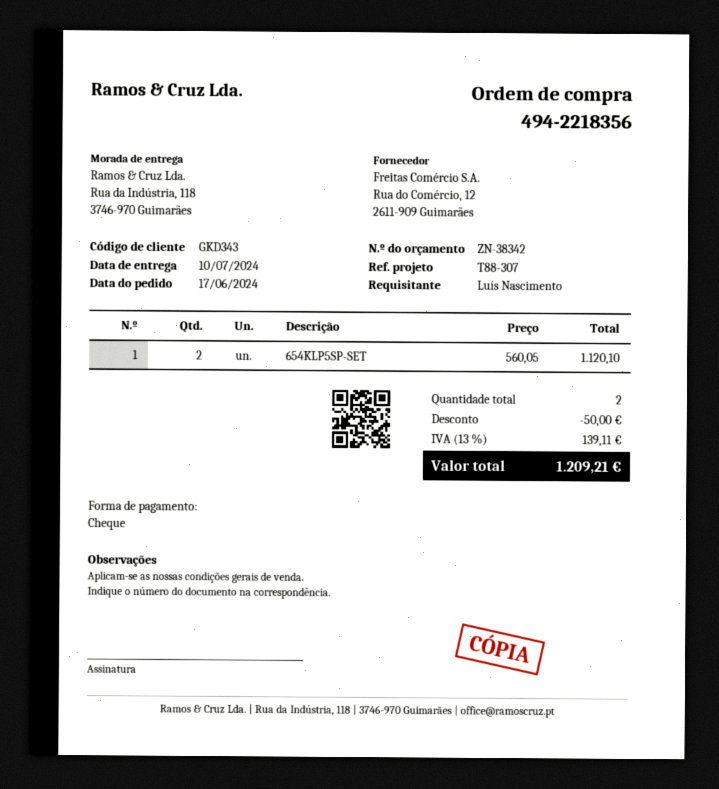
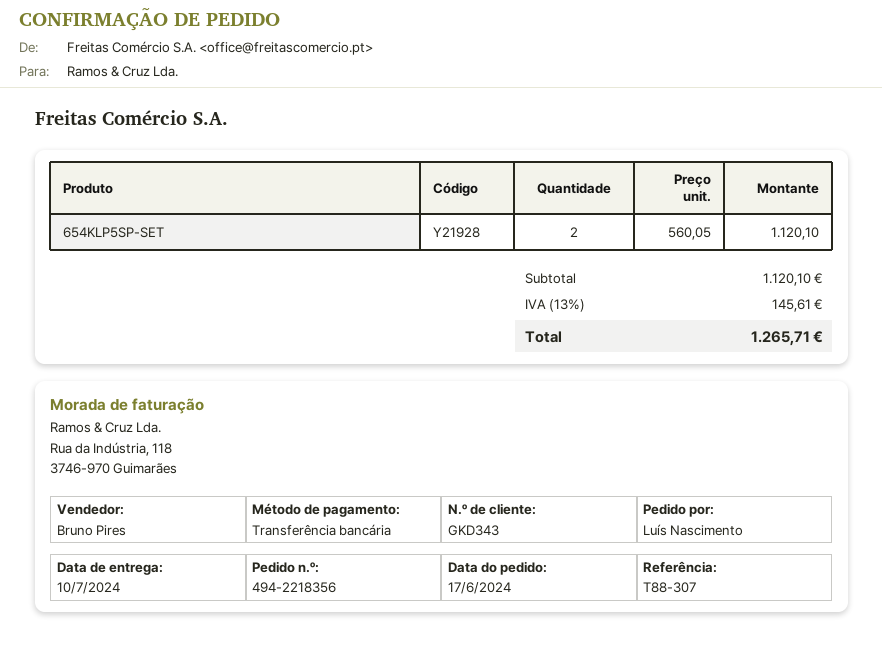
payment method: cheque -> bank transfer
discount: 50.00 -> none
tax: 13% = 139.11 -> 13% = 145.61
total: 1209.21 -> 1265.71

